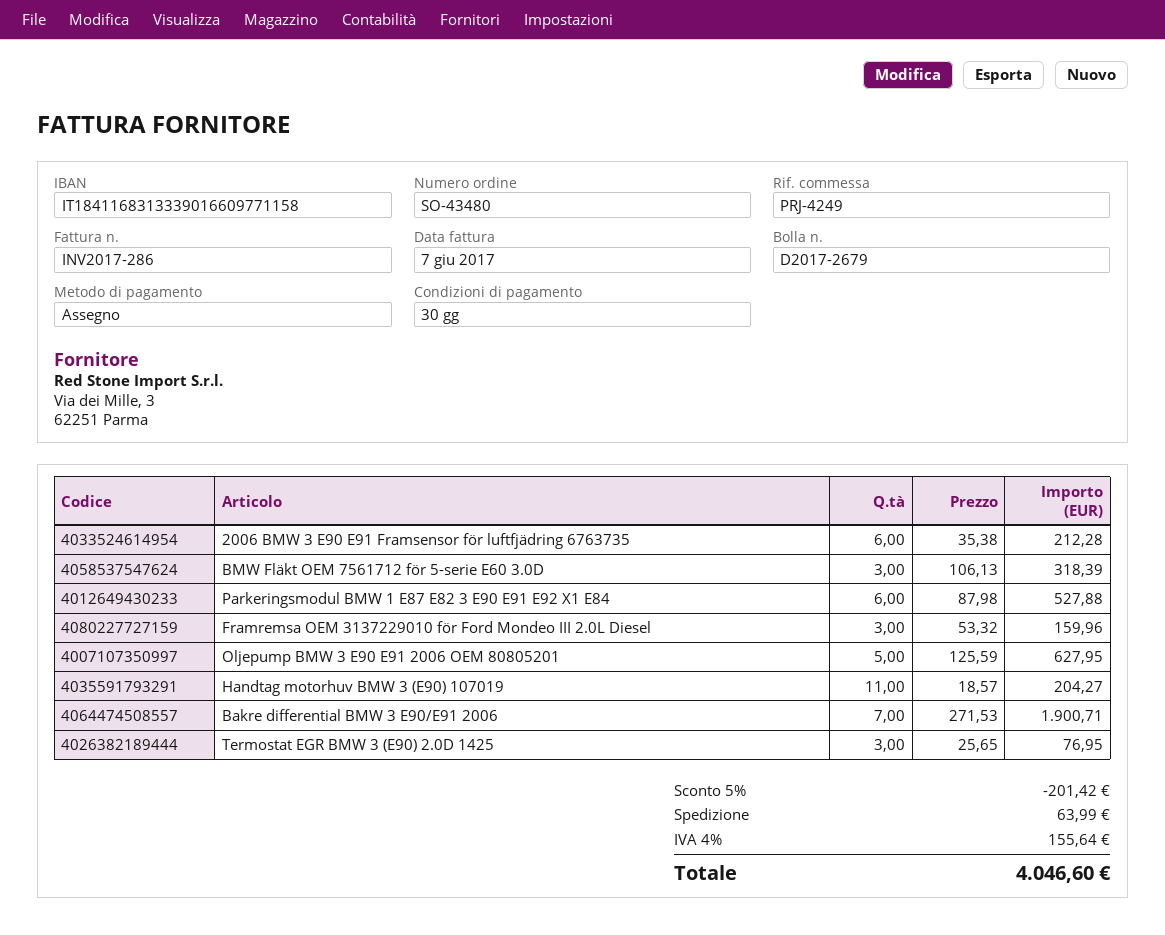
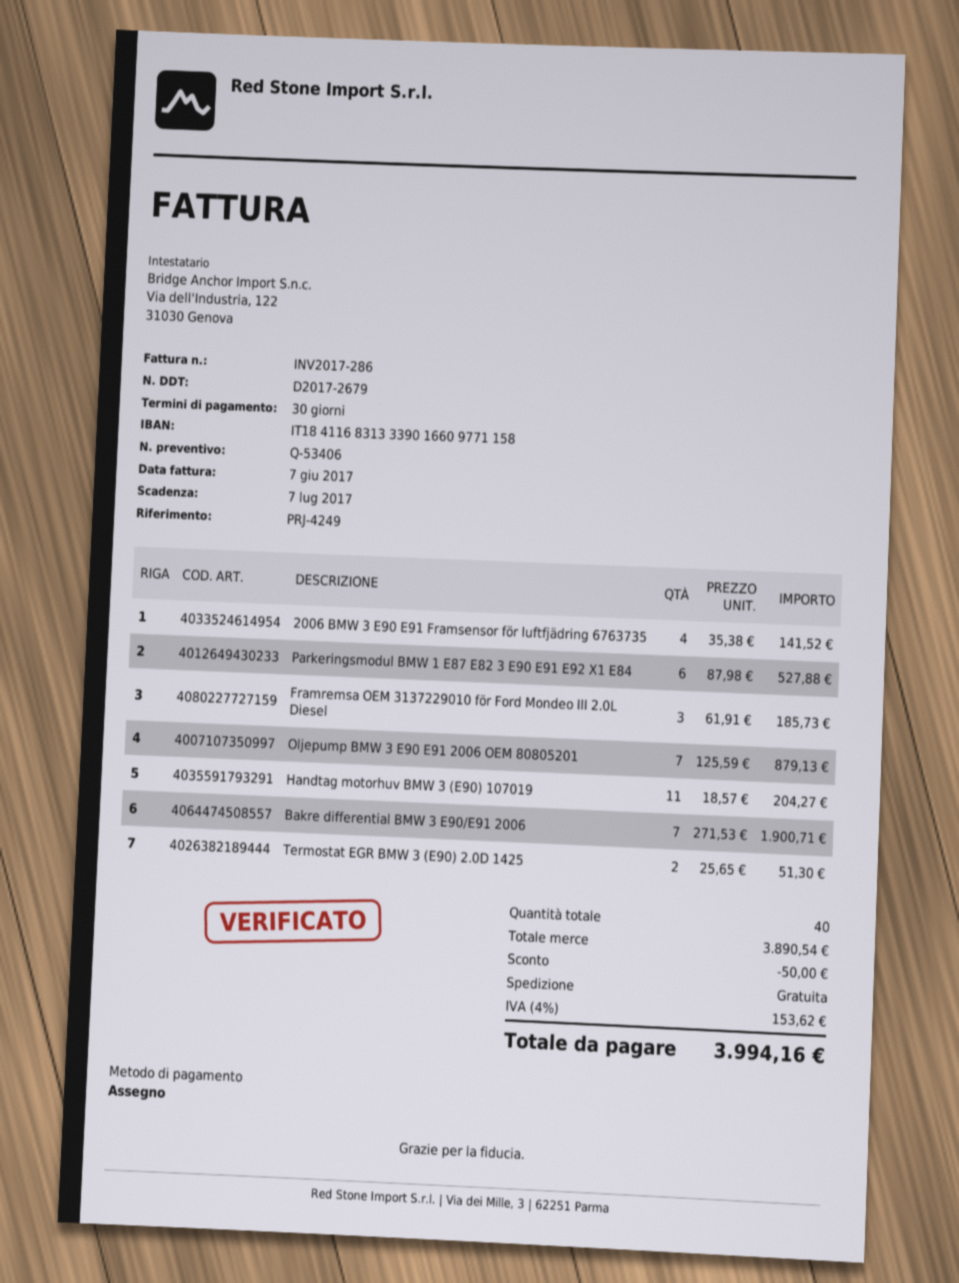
2006 BMW 3 E90 E91 Framsensor för luftfjädring 6763735: 6 x 35.38 = 212.28 -> 4 x 35.38 = 141.52
BMW Fläkt OEM 7561712 för 5-serie E60 3.0D: 3 x 106.13 = 318.39 -> none
Framremsa OEM 3137229010 för Ford Mondeo III 2.0L Diesel: 3 x 53.32 = 159.96 -> 3 x 61.91 = 185.73
Oljepump BMW 3 E90 E91 2006 OEM 80805201: 5 x 125.59 = 627.95 -> 7 x 125.59 = 879.13
Termostat EGR BMW 3 (E90) 2.0D 1425: 3 x 25.65 = 76.95 -> 2 x 25.65 = 51.30
discount: 201.42 -> 50.00
shipping: 63.99 -> 0.00
tax: 4% = 155.64 -> 4% = 153.62
total: 4046.60 -> 3994.16

